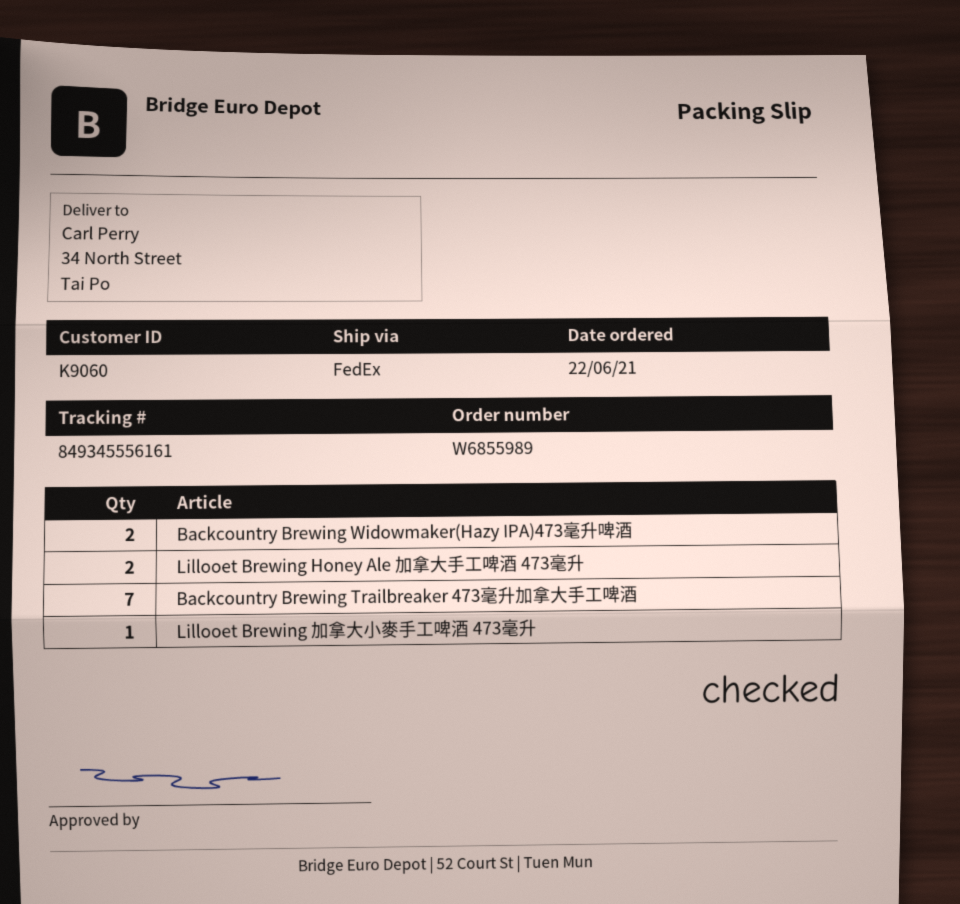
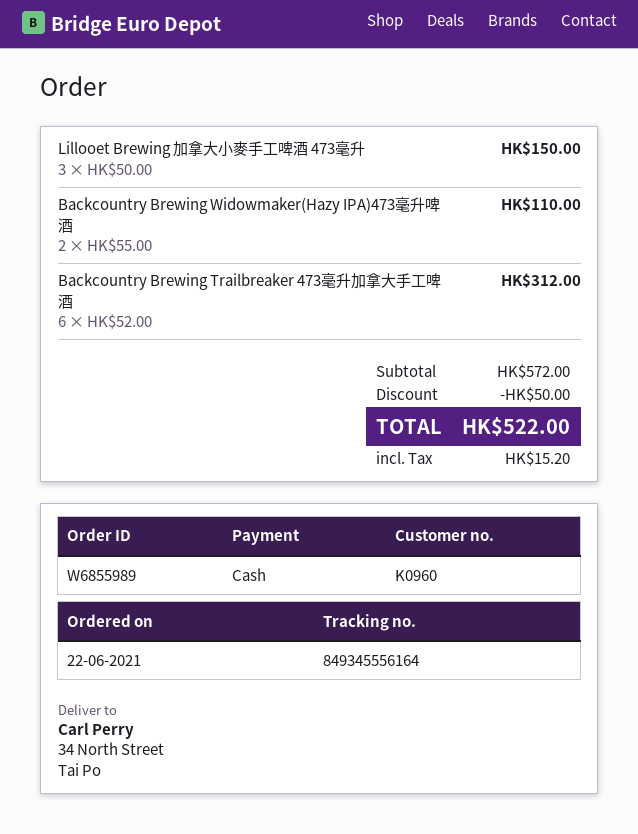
customer number: K9060 -> K0960
tracking number: 849345556161 -> 849345556164
Lillooet Brewing Honey Ale 加拿大手工啤酒 473毫升: 2 -> none
Backcountry Brewing Trailbreaker 473毫升加拿大手工啤酒: 7 -> 6
Lillooet Brewing 加拿大小麥手工啤酒 473毫升: 1 -> 3

